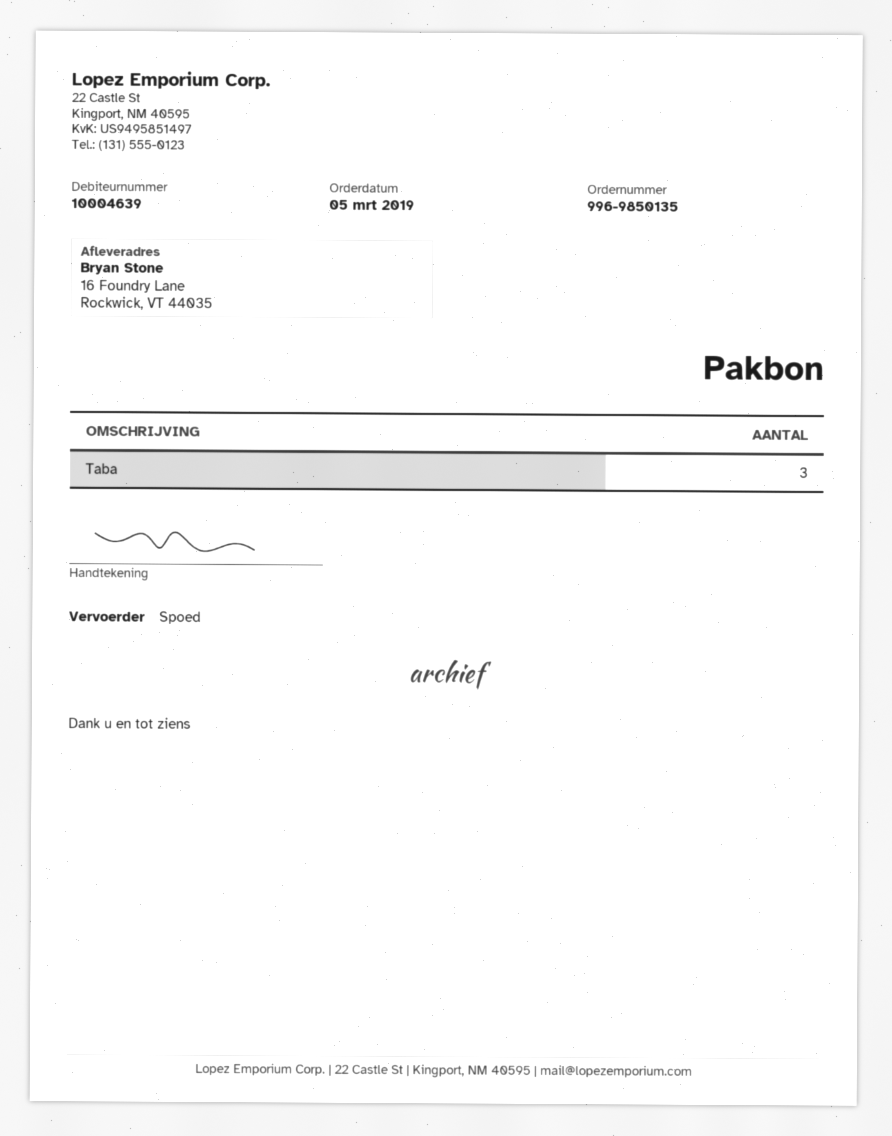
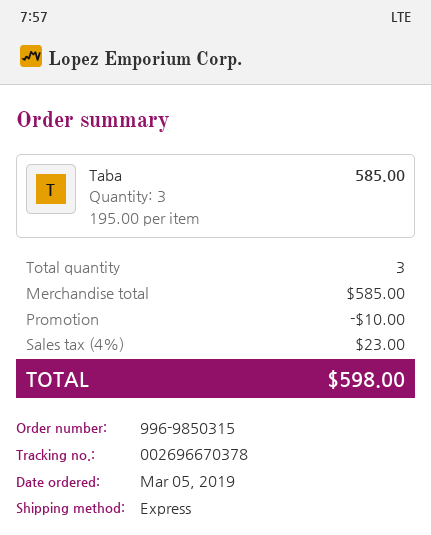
order number: 996-9850135 -> 996-9850315

